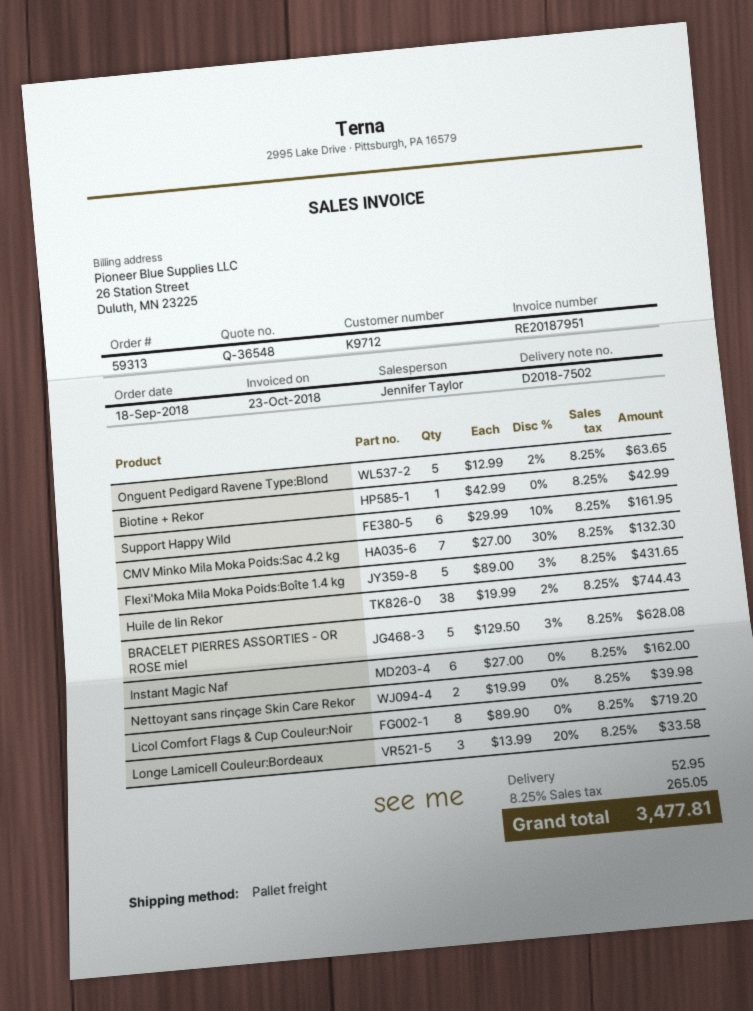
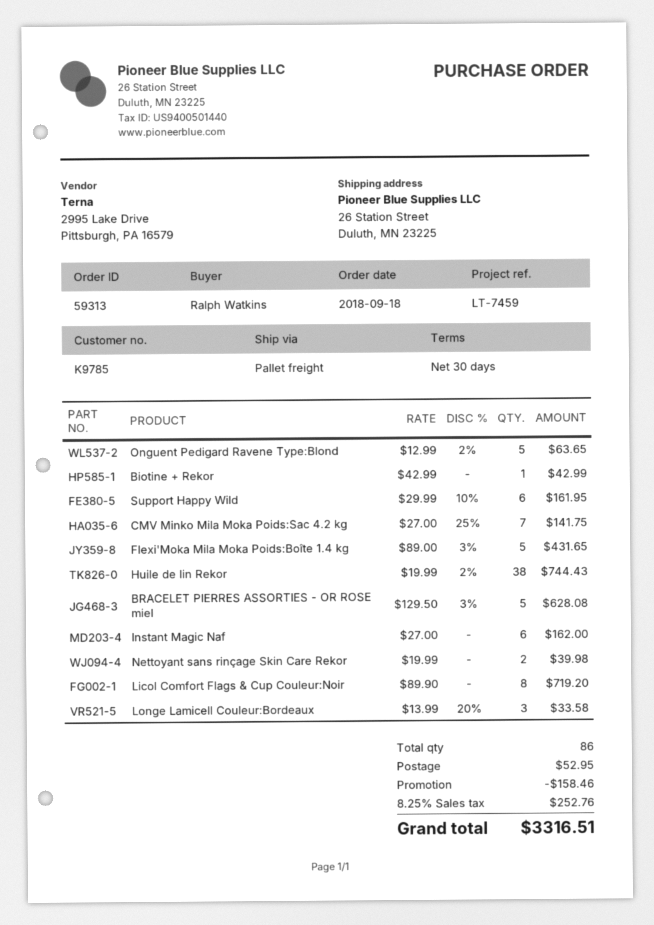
customer number: K9712 -> K9785
CMV Minko Mila Moka Poids:Sac 4.2 kg: 7 x 27.00 - 30% = 132.30 -> 7 x 27.00 - 25% = 141.75
discount: none -> 158.46
tax: 8.25% = 265.05 -> 8.25% = 252.76
total: 3477.81 -> 3316.51

